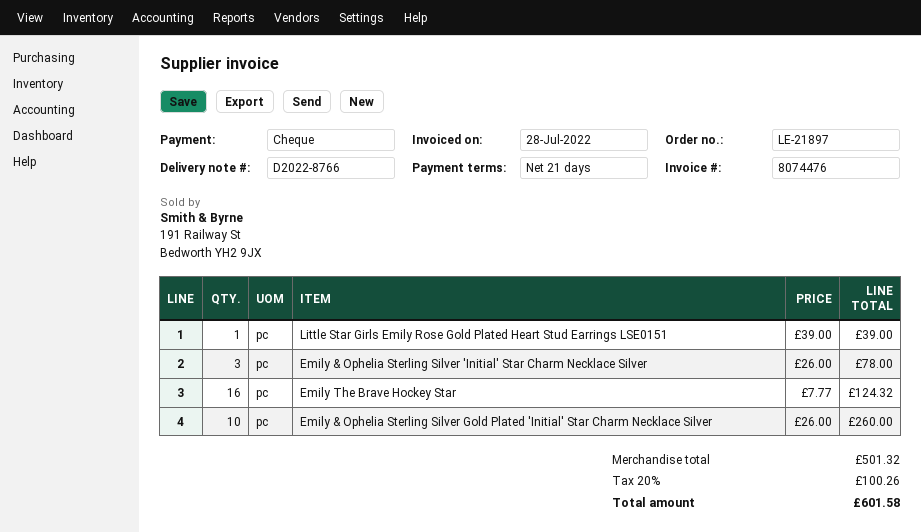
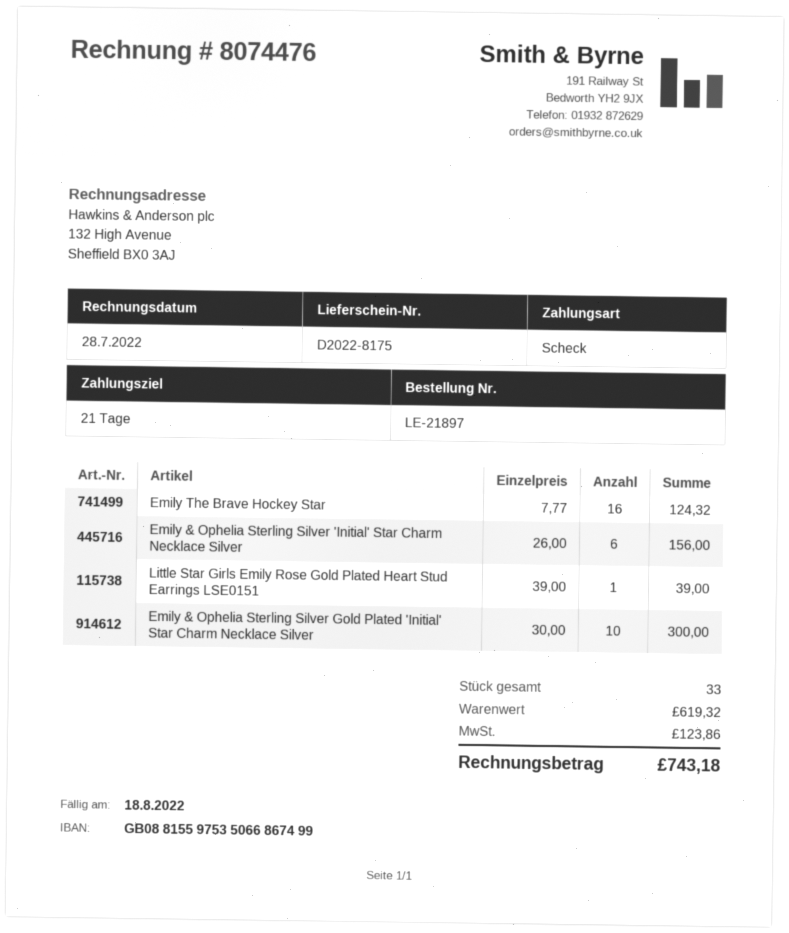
delivery note number: D2022-8766 -> D2022-8175
Emily & Ophelia Sterling Silver 'Initial' Star Charm Necklace Silver: 3 x 26.00 = 78.00 -> 6 x 26.00 = 156.00
Emily & Ophelia Sterling Silver Gold Plated 'Initial' Star Charm Necklace Silver: 10 x 26.00 = 260.00 -> 10 x 30.00 = 300.00
subtotal: 501.32 -> 619.32
tax: 100.26 -> 123.86
total: 601.58 -> 743.18

